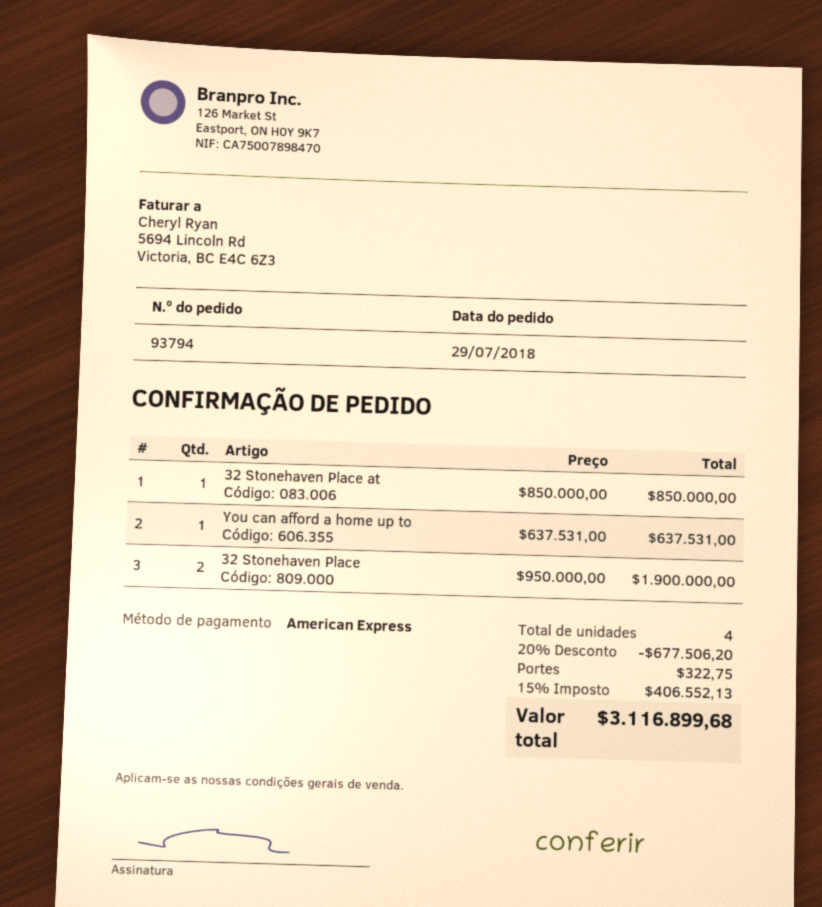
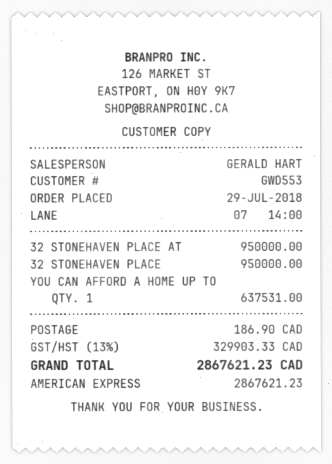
32 Stonehaven Place at: 1 for 850000.00 -> 1 for 950000.00
32 Stonehaven Place: 2 for 1900000.00 -> 1 for 950000.00
discount: 20% = 677506.20 -> none
shipping: 322.75 -> 186.90
tax: 15% = 406552.13 -> 13% = 329903.33
total: 3116899.68 -> 2867621.23

